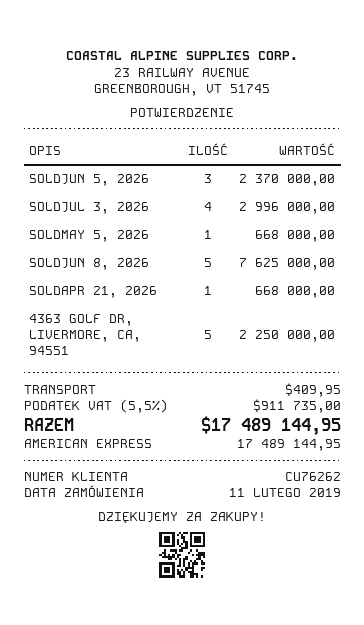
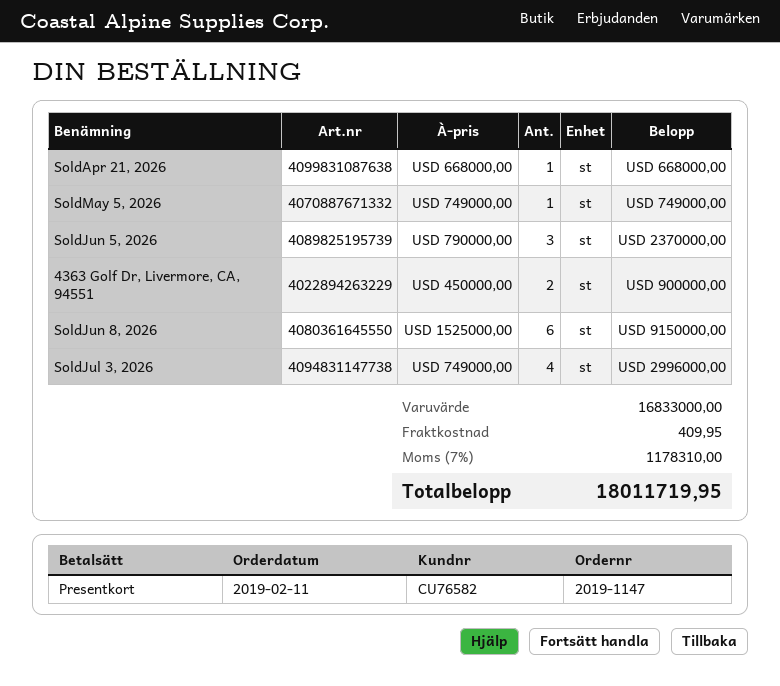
customer number: CU76262 -> CU76582
payment method: American Express -> gift card
SOLDMAY 5, 2026: 1 for 668000.00 -> 1 for 749000.00
SOLDJUN 8, 2026: 5 for 7625000.00 -> 6 for 9150000.00
4363 GOLF DR, LIVERMORE, CA, 94551: 5 for 2250000.00 -> 2 for 900000.00
tax: 5.5% = 911735.00 -> 7% = 1178310.00
total: 17489144.95 -> 18011719.95

